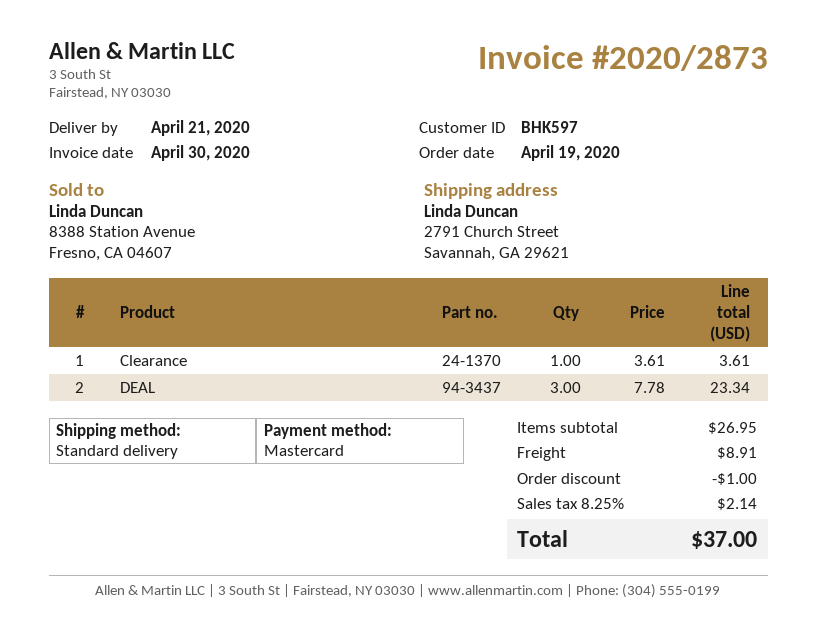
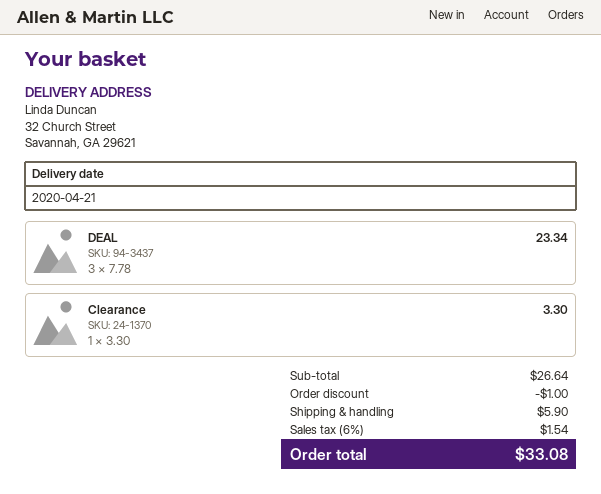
ship to: 2791 Church Street, Savannah, GA 29621 -> 32 Church Street, Savannah, GA 29621
Clearance: 1 x 3.61 = 3.61 -> 1 x 3.30 = 3.30
subtotal: 26.95 -> 26.64
shipping: 8.91 -> 5.90
tax: 8.25% = 2.14 -> 6% = 1.54
total: 37.00 -> 33.08

